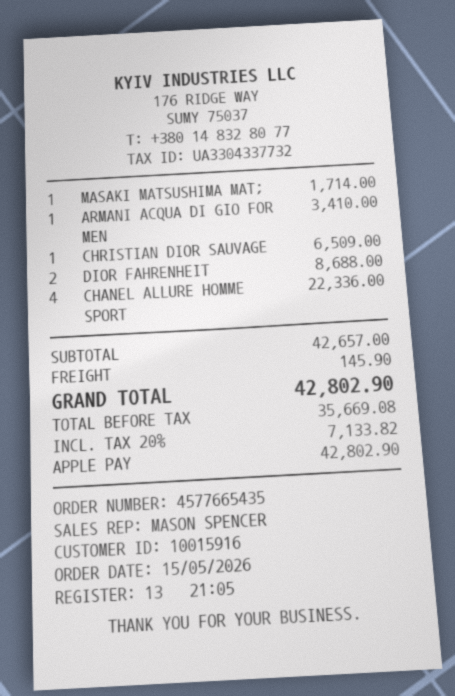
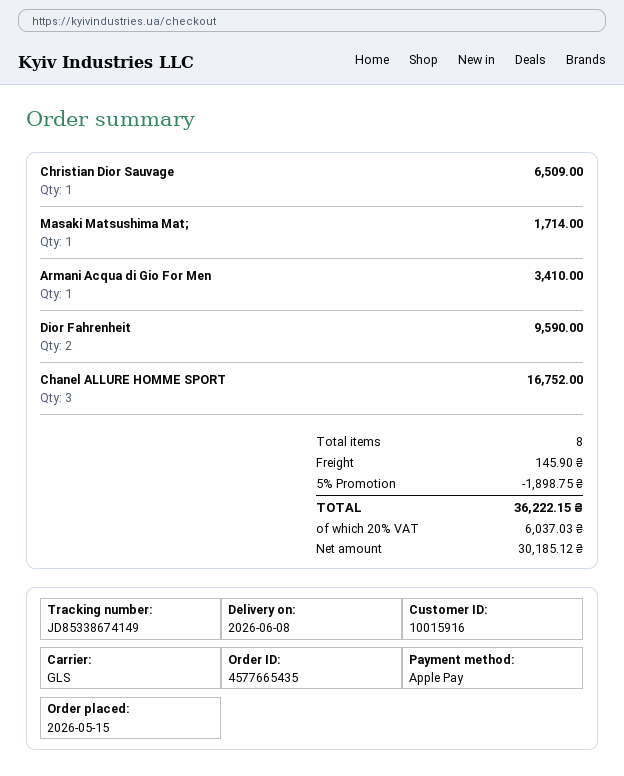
DIOR FAHRENHEIT: 2 for 8688.00 -> 2 for 9590.00
CHANEL ALLURE HOMME SPORT: 4 for 22336.00 -> 3 for 16752.00
discount: none -> 5% = 1898.75
net: 35669.08 -> 30185.12
tax: 20% = 7133.82 -> 20% = 6037.03
total: 42802.90 -> 36222.15

